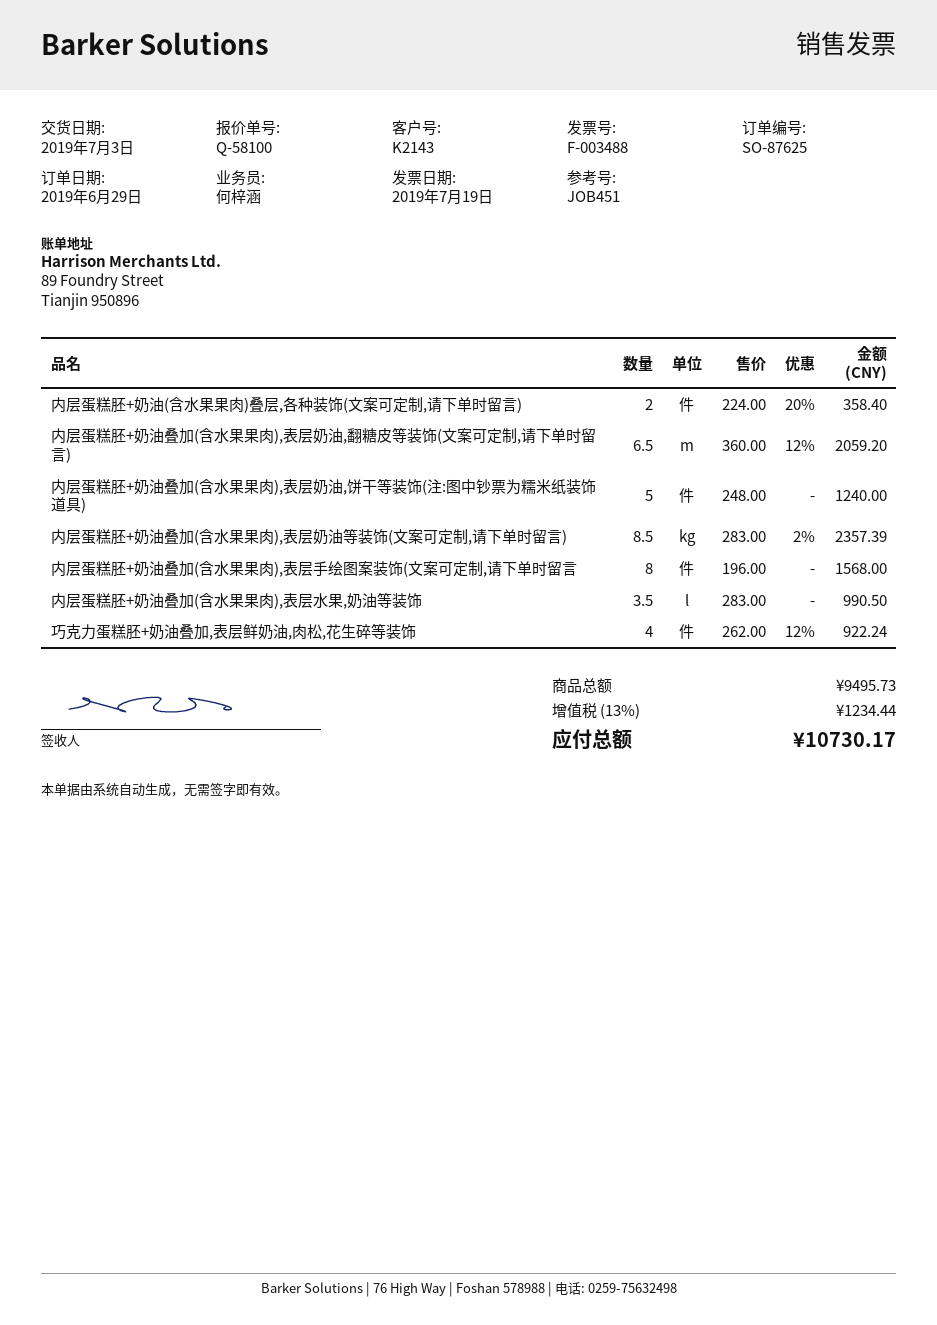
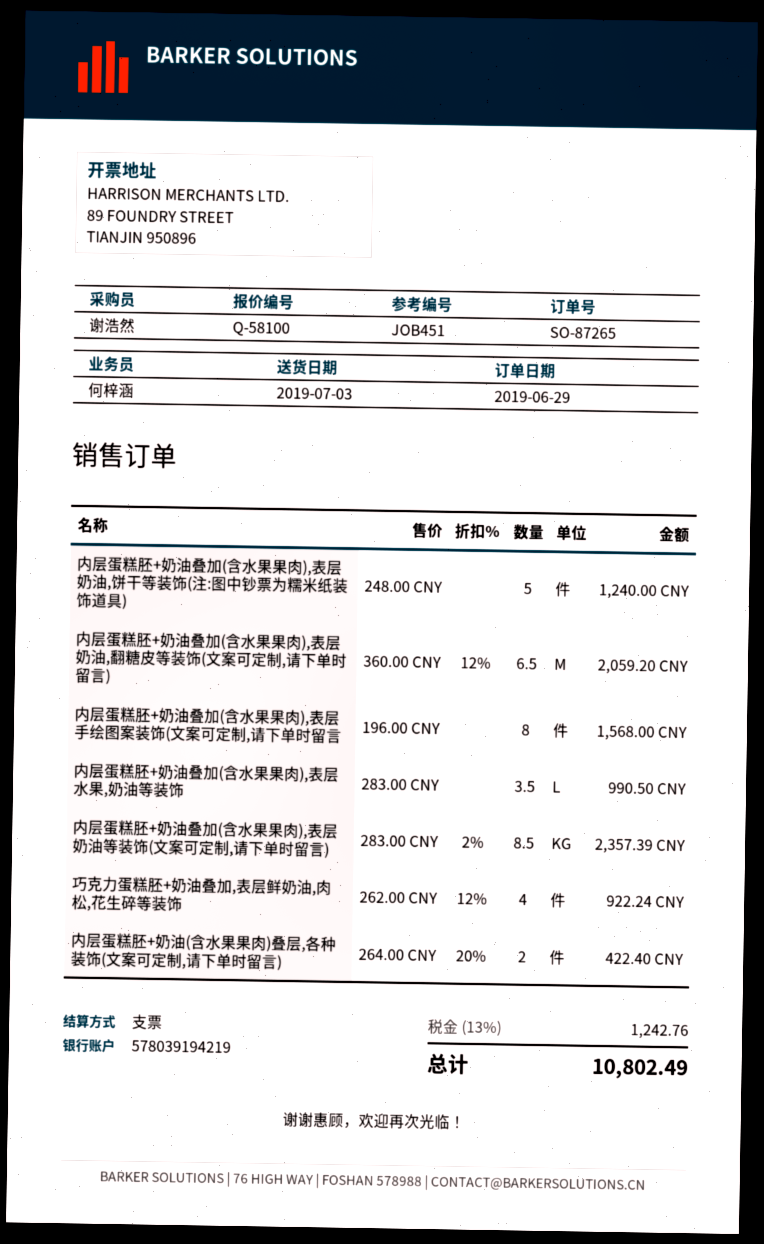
order number: SO-87625 -> SO-87265
内层蛋糕胚+奶油(含水果果肉)叠层,各种装饰(文案可定制,请下单时留言): 2 x 224.00 - 20% = 358.40 -> 2 x 264.00 - 20% = 422.40
tax: 13% = 1234.44 -> 13% = 1242.76
total: 10730.17 -> 10802.49

